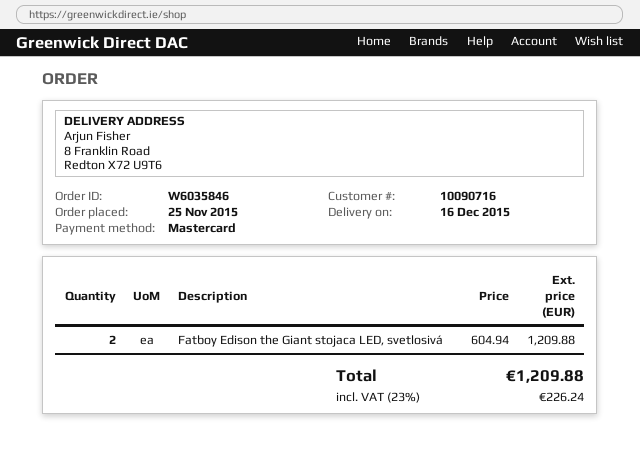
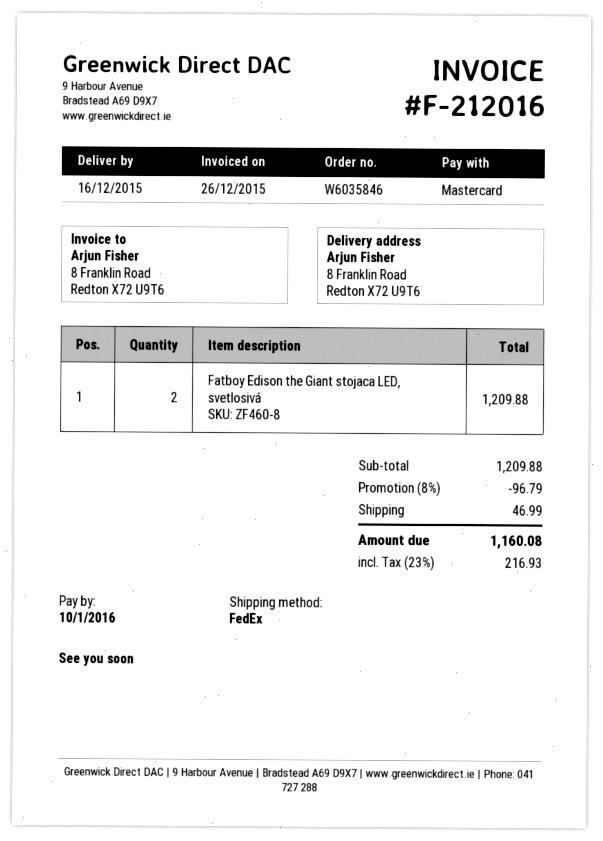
discount: none -> 8% = 96.79
shipping: none -> 46.99
tax: 23% = 226.24 -> 23% = 216.93
total: 1209.88 -> 1160.08

